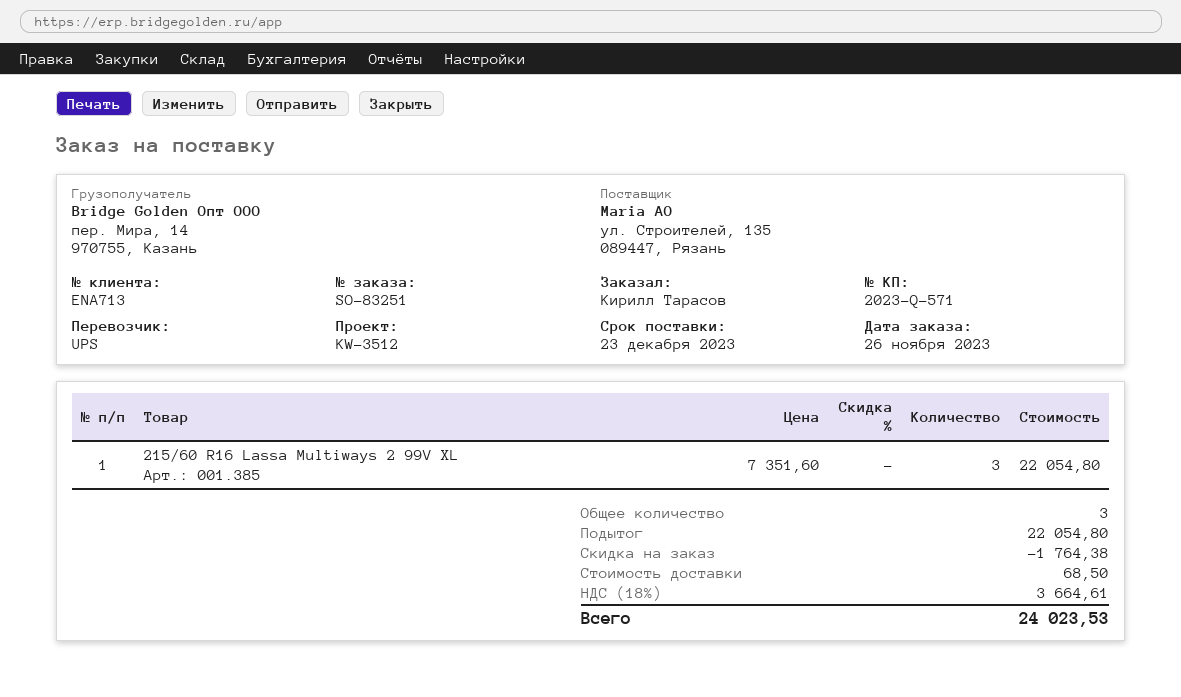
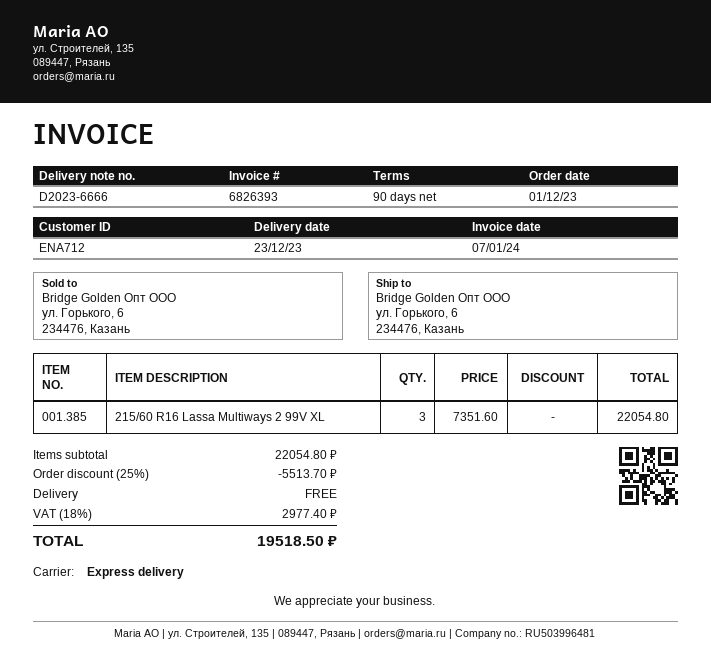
order date: 2023-11-26 -> 2023-12-01
customer number: ENA713 -> ENA712
shipping method: UPS -> express
ship to: пер. Мира, 14, 970755, Казань -> ул. Горького, 6, 234476, Казань
discount: 1764.38 -> 5513.70
shipping: 68.50 -> 0.00
tax: 18% = 3664.61 -> 18% = 2977.40
total: 24023.53 -> 19518.50

